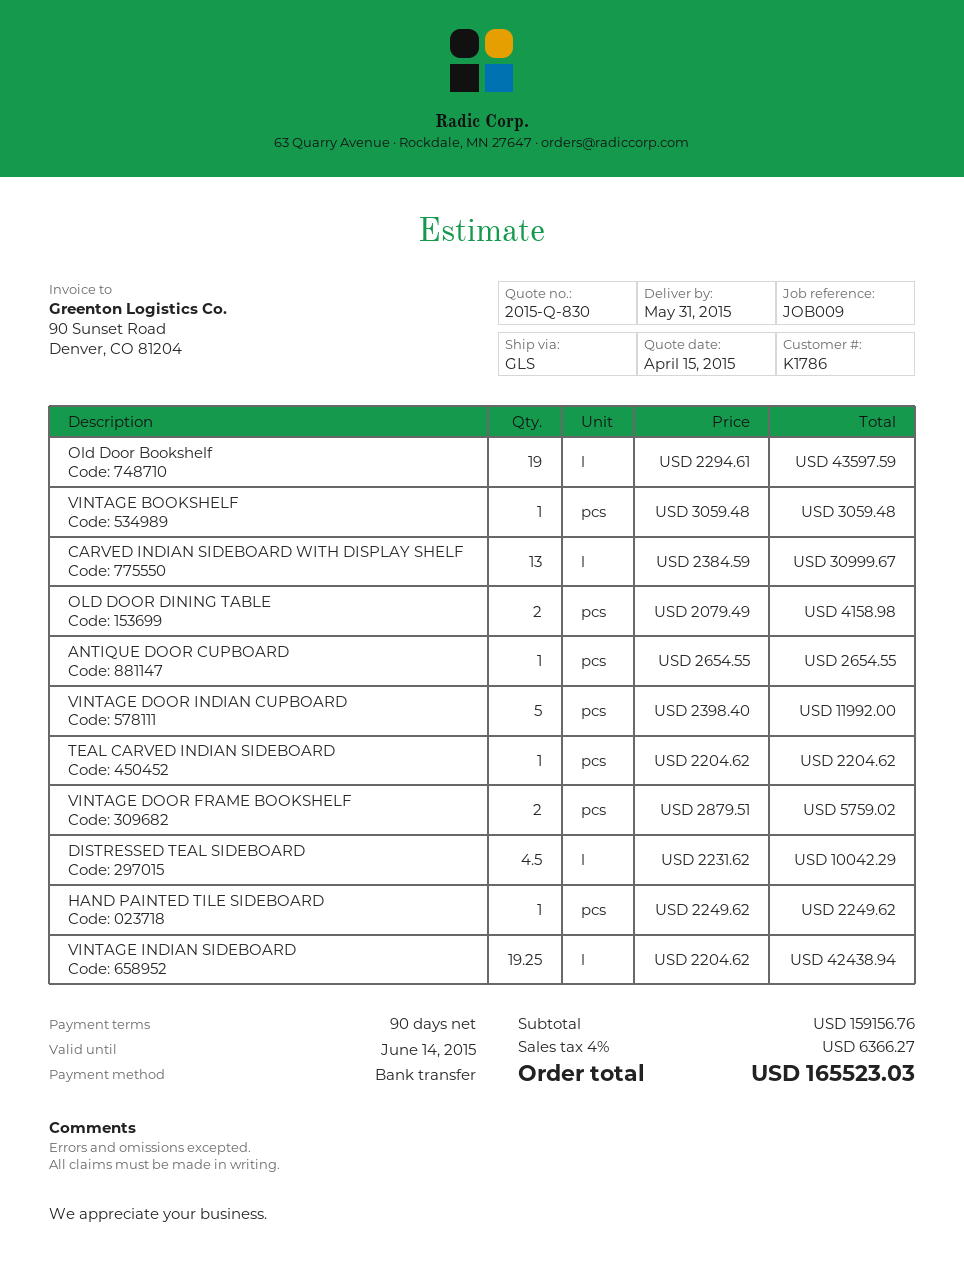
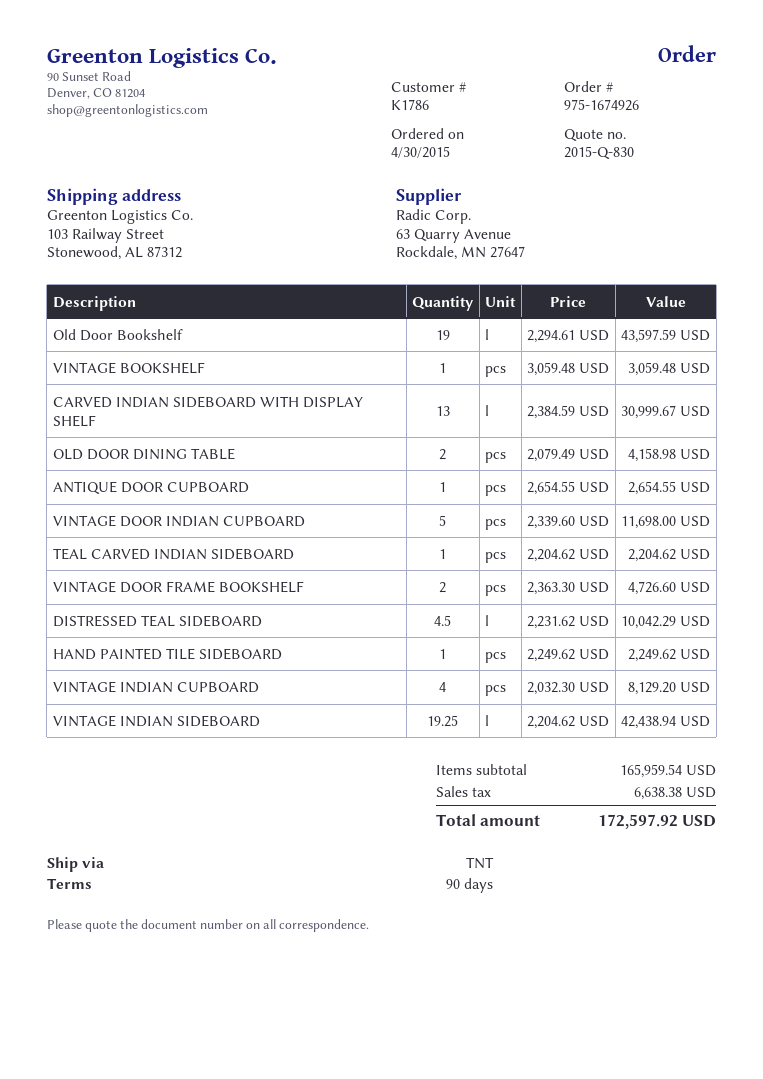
shipping method: GLS -> TNT
VINTAGE DOOR INDIAN CUPBOARD: 5 x 2398.40 = 11992.00 -> 5 x 2339.60 = 11698.00
VINTAGE DOOR FRAME BOOKSHELF: 2 x 2879.51 = 5759.02 -> 2 x 2363.30 = 4726.60
VINTAGE INDIAN CUPBOARD: none -> 4 x 2032.30 = 8129.20
subtotal: 159156.76 -> 165959.54
tax: 6366.27 -> 6638.38
total: 165523.03 -> 172597.92

